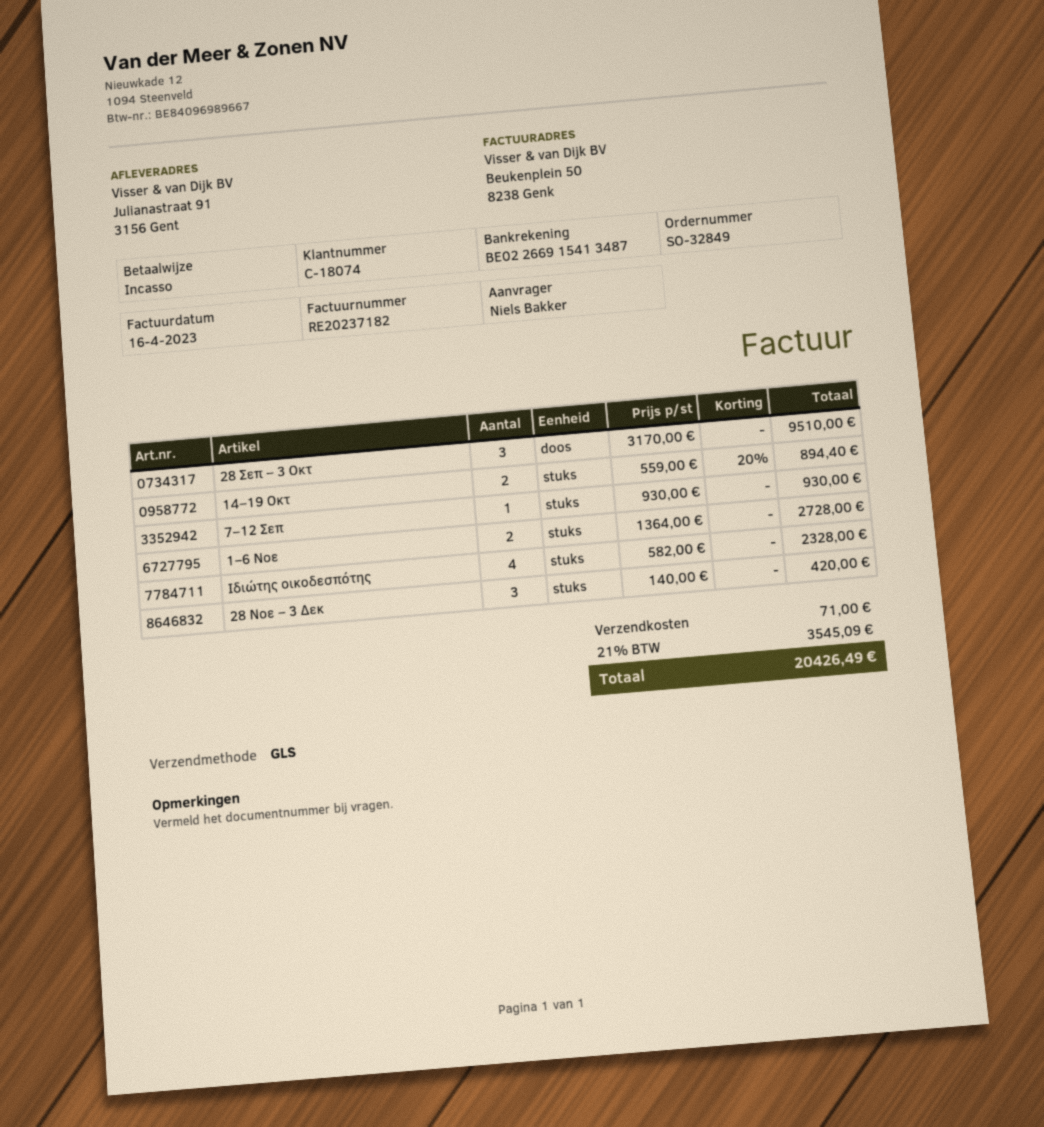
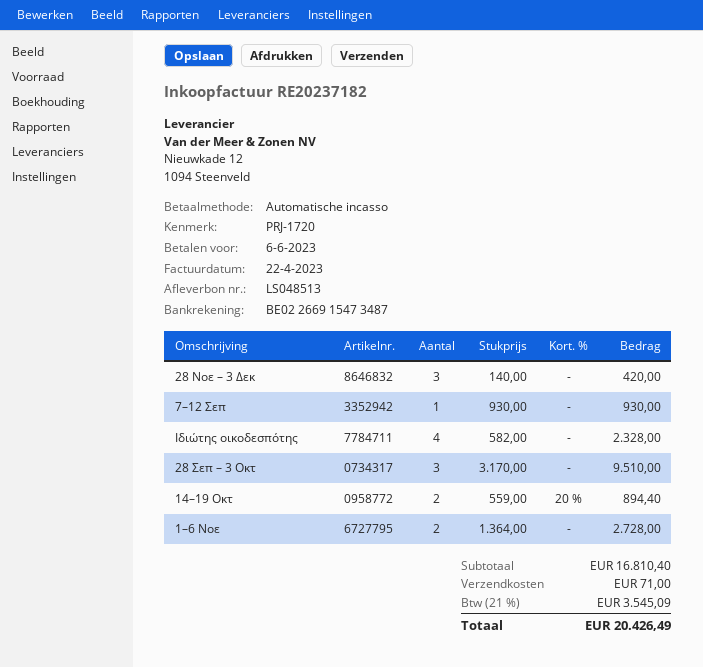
invoice date: 2023-04-16 -> 2023-04-22
bank account: BE02266915413487 -> BE02266915473487

